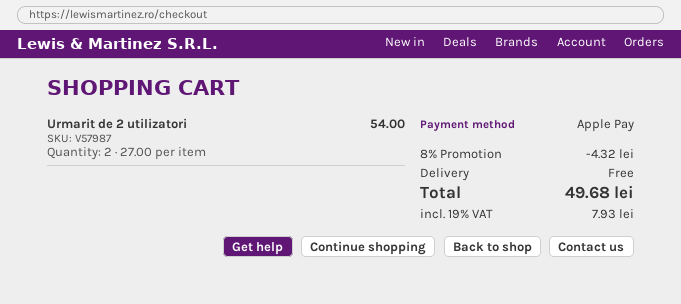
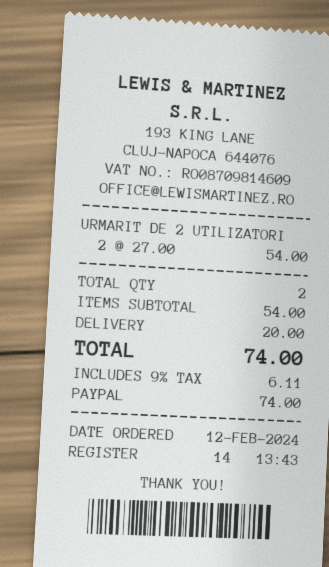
payment method: Apple Pay -> PayPal
discount: 8% = 4.32 -> none
shipping: 0.00 -> 20.00
tax: 19% = 7.93 -> 9% = 6.11
total: 49.68 -> 74.00

